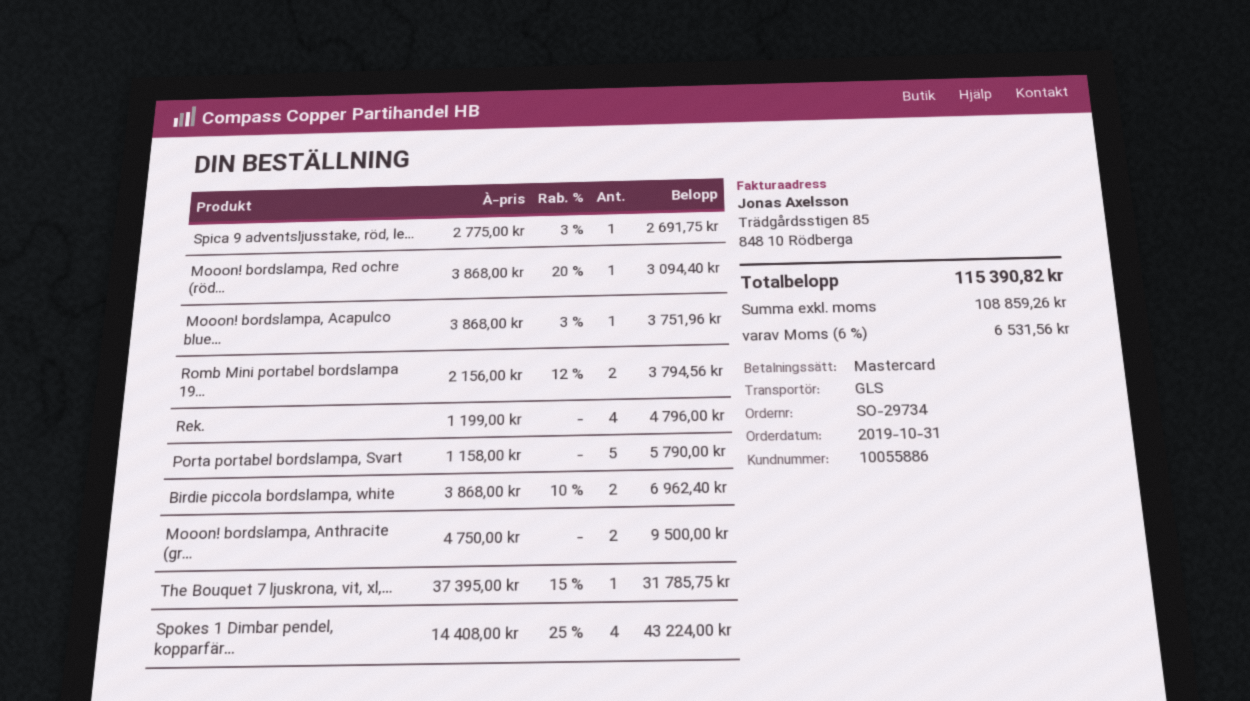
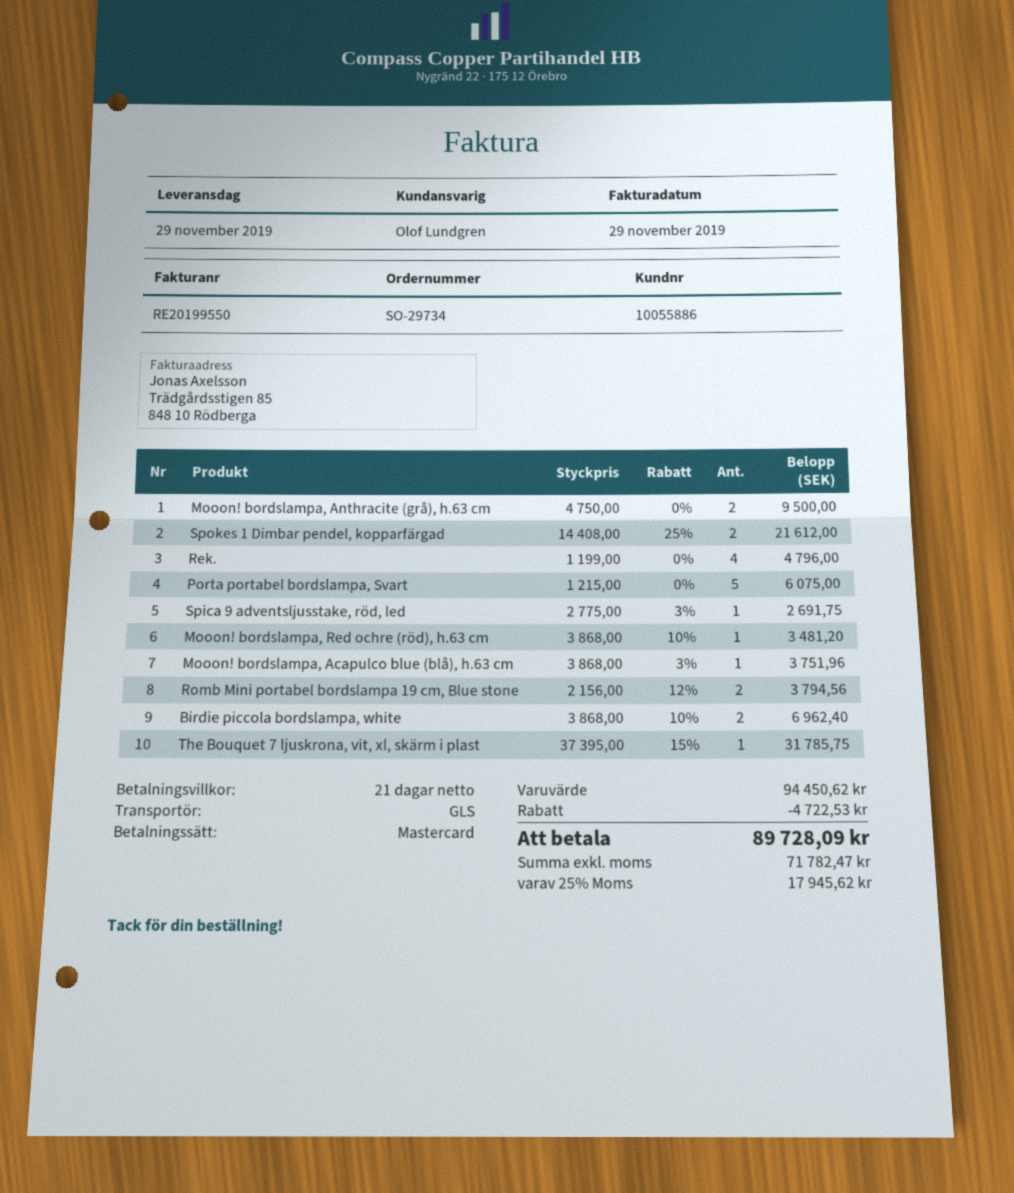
Mooon! bordslampa, Red ochre (röd...: 1 x 3868.00 - 20% = 3094.40 -> 1 x 3868.00 - 10% = 3481.20
Porta portabel bordslampa, Svart: 5 x 1158.00 = 5790.00 -> 5 x 1215.00 = 6075.00
Spokes 1 Dimbar pendel, kopparfär...: 4 x 14408.00 - 25% = 43224.00 -> 2 x 14408.00 - 25% = 21612.00
discount: none -> 4722.53
net: 108859.26 -> 71782.47
tax: 6% = 6531.56 -> 25% = 17945.62
total: 115390.82 -> 89728.09

